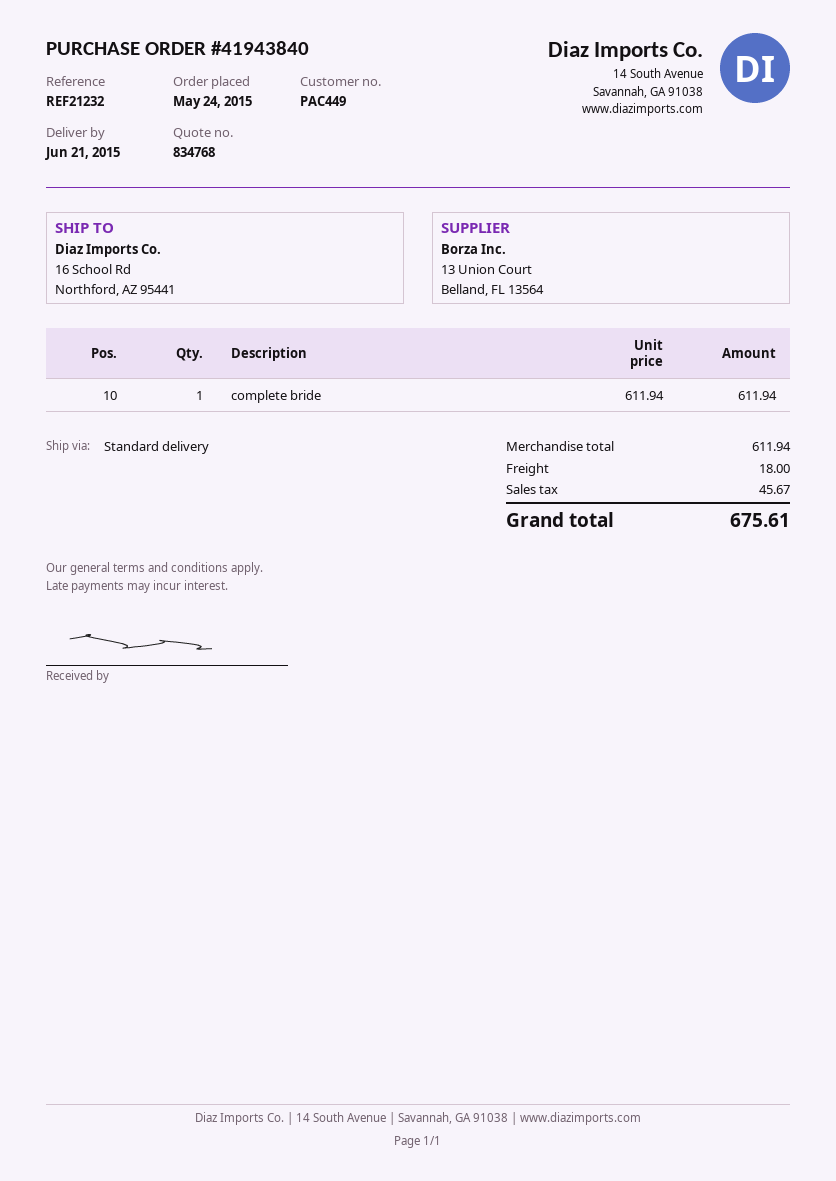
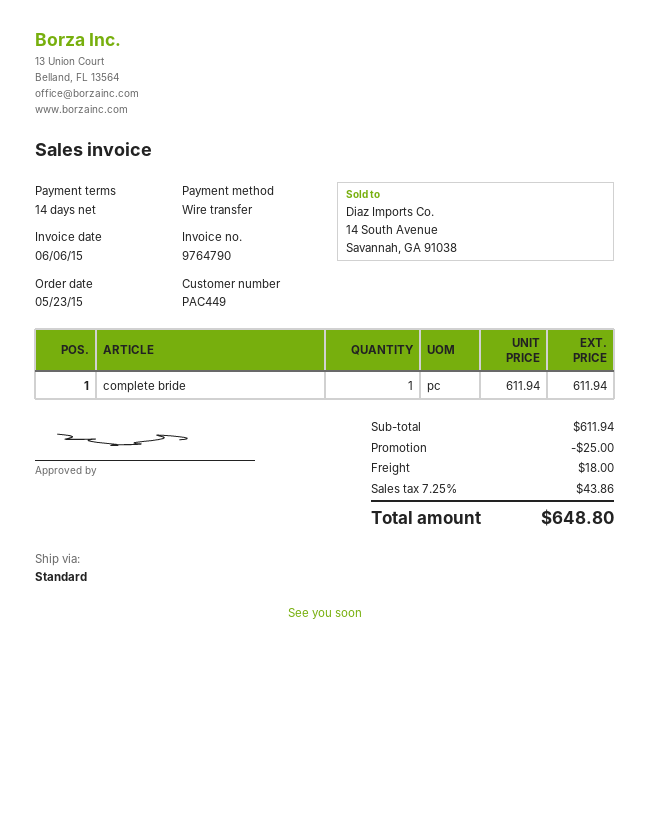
order date: 2015-05-24 -> 2015-05-23
discount: none -> 25.00
tax: 45.67 -> 43.86
total: 675.61 -> 648.80

